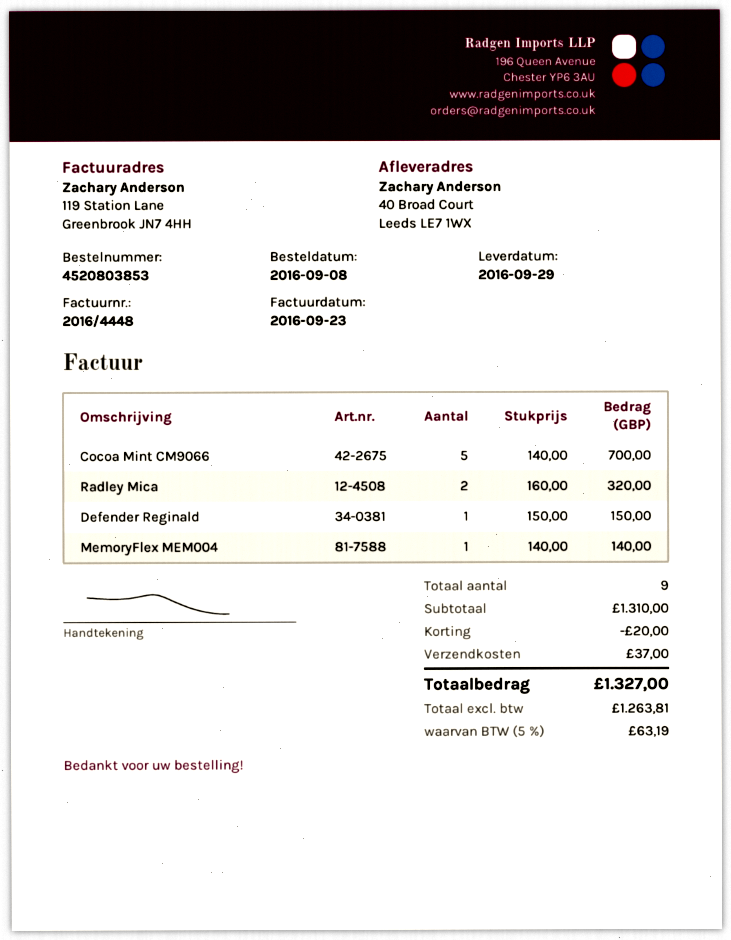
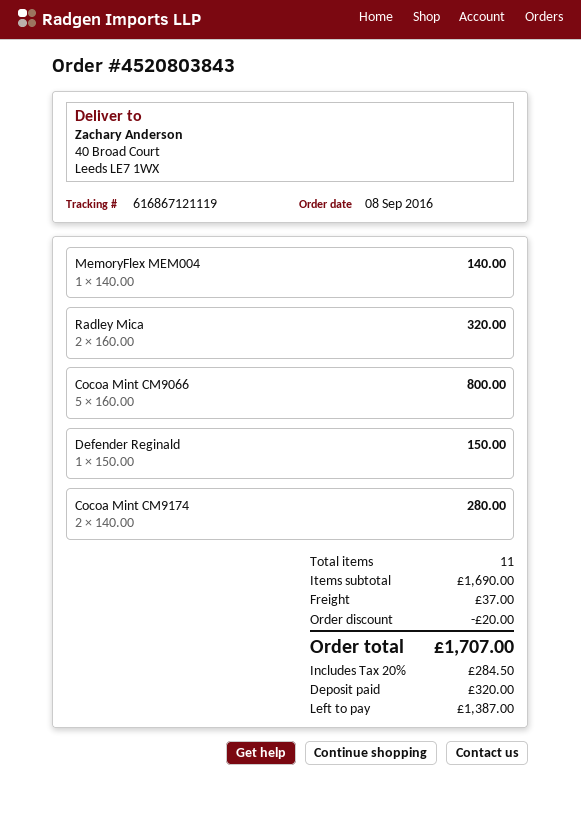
order number: 4520803853 -> 4520803843
Cocoa Mint CM9066: 5 x 140.00 = 700.00 -> 5 x 160.00 = 800.00
Cocoa Mint CM9174: none -> 2 x 140.00 = 280.00
total quantity: 9 -> 11
subtotal: 1310.00 -> 1690.00
tax: 5% = 63.19 -> 20% = 284.50
total: 1327.00 -> 1707.00

